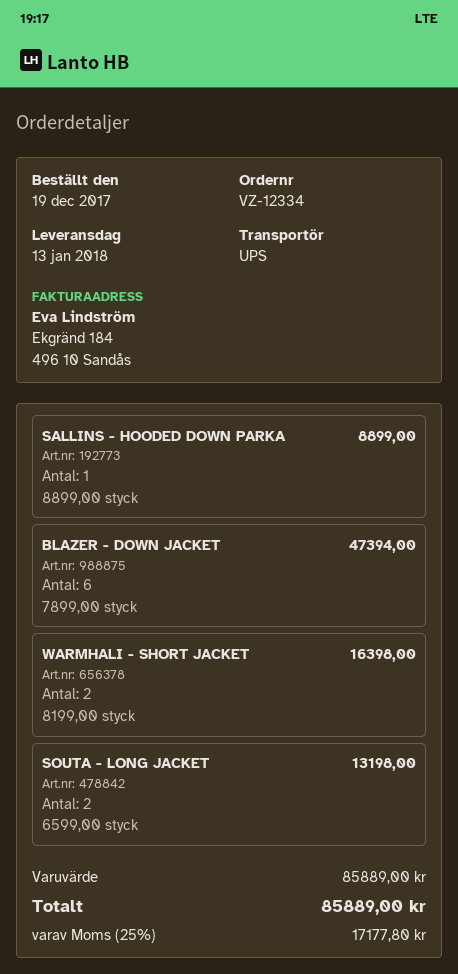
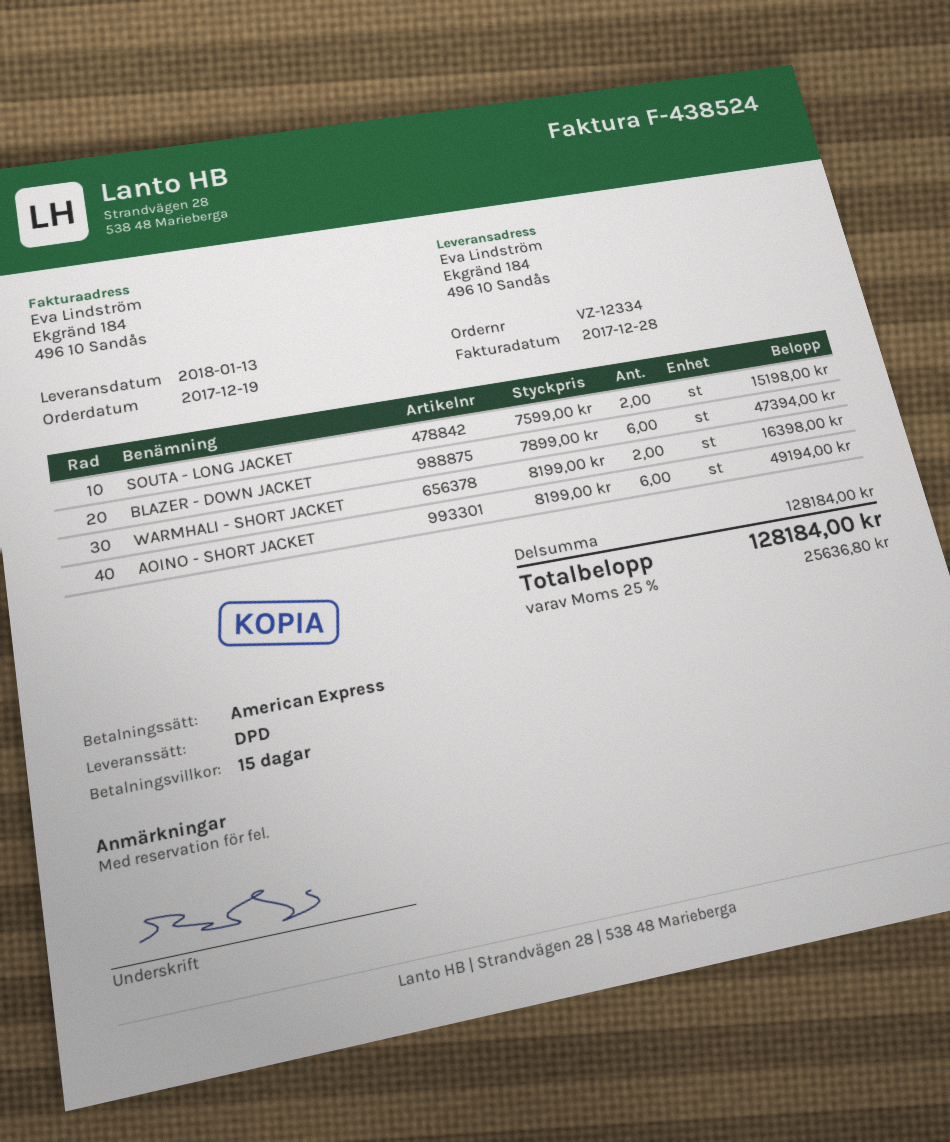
shipping method: UPS -> DPD
SALLINS - HOODED DOWN PARKA: 1 x 8899.00 = 8899.00 -> none
SOUTA - LONG JACKET: 2 x 6599.00 = 13198.00 -> 2 x 7599.00 = 15198.00
AOINO - SHORT JACKET: none -> 6 x 8199.00 = 49194.00
subtotal: 85889.00 -> 128184.00
tax: 25% = 17177.80 -> 25% = 25636.80
total: 85889.00 -> 128184.00

